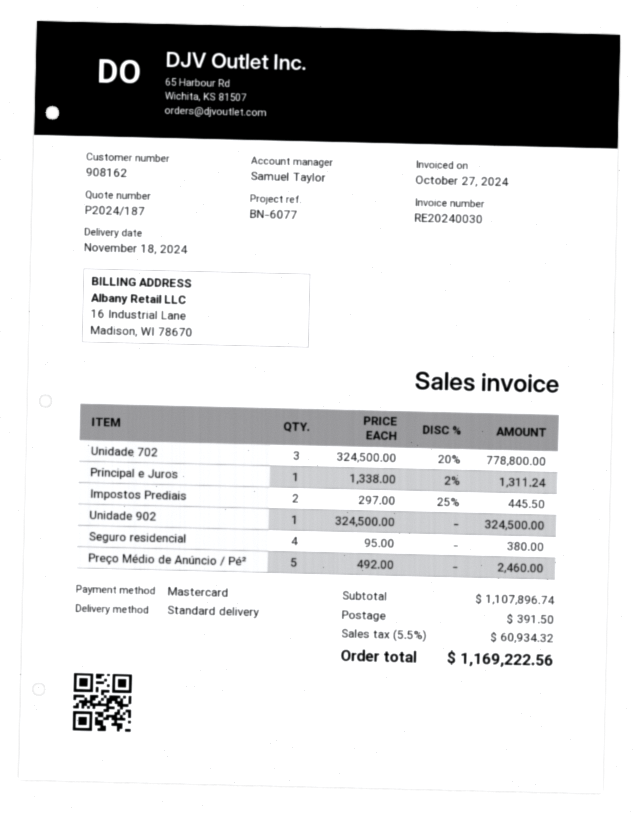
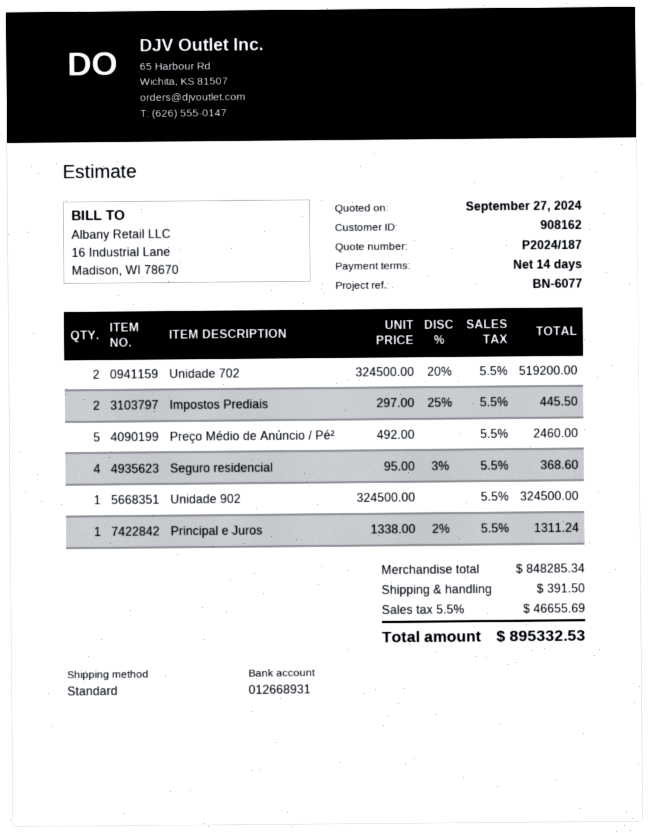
Unidade 702: 3 x 324500.00 - 20% = 778800.00 -> 2 x 324500.00 - 20% = 519200.00
Seguro residencial: 4 x 95.00 = 380.00 -> 4 x 95.00 - 3% = 368.60
subtotal: 1107896.74 -> 848285.34
tax: 5.5% = 60934.32 -> 5.5% = 46655.69
total: 1169222.56 -> 895332.53

